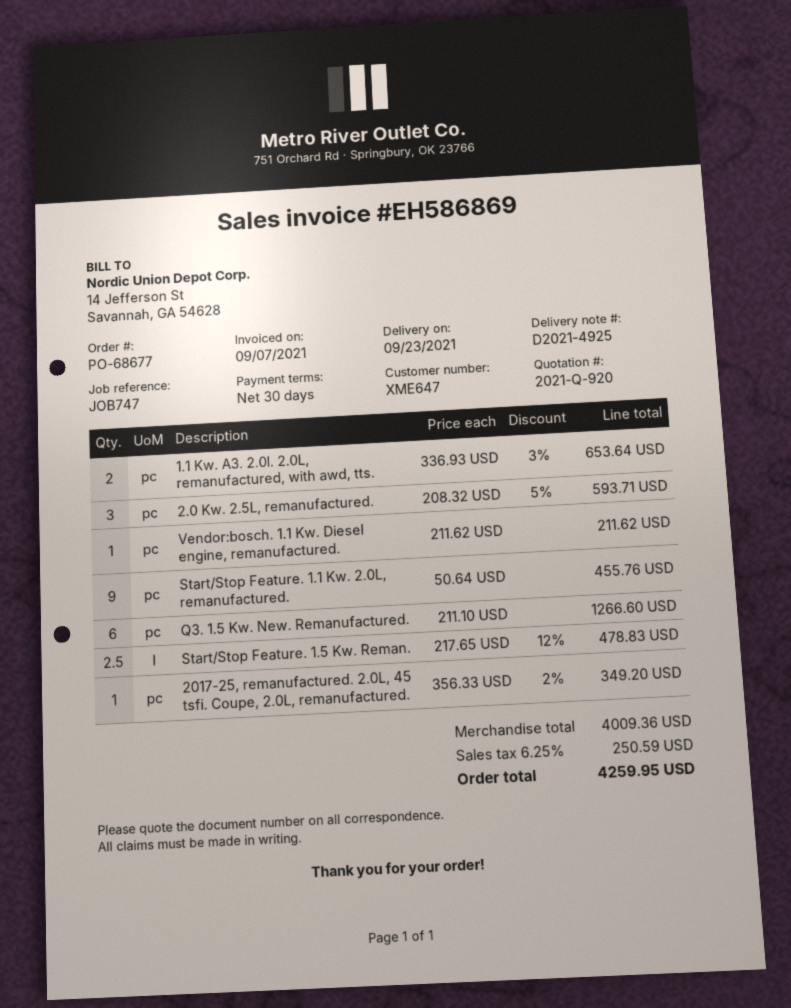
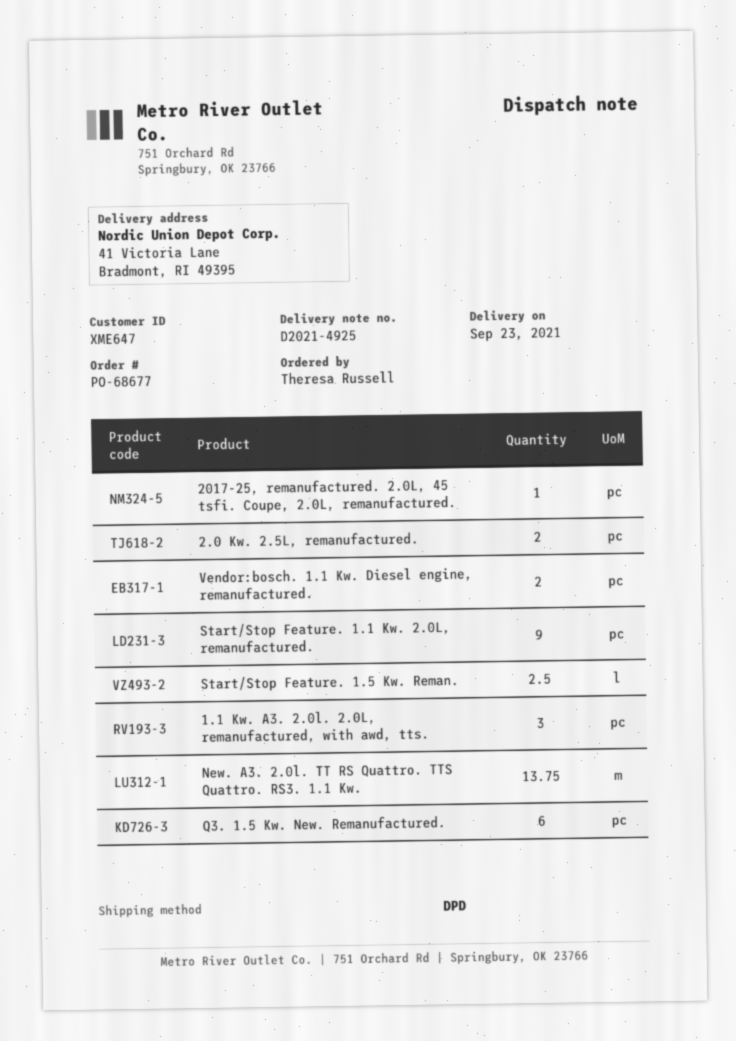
1.1 Kw. A3. 2.0l. 2.0L, remanufactured, with awd, tts.: 2 -> 3
2.0 Kw. 2.5L, remanufactured.: 3 -> 2
Vendor:bosch. 1.1 Kw. Diesel engine, remanufactured.: 1 -> 2
New. A3. 2.0l. TT RS Quattro. TTS Quattro. RS3. 1.1 Kw.: none -> 13.75

